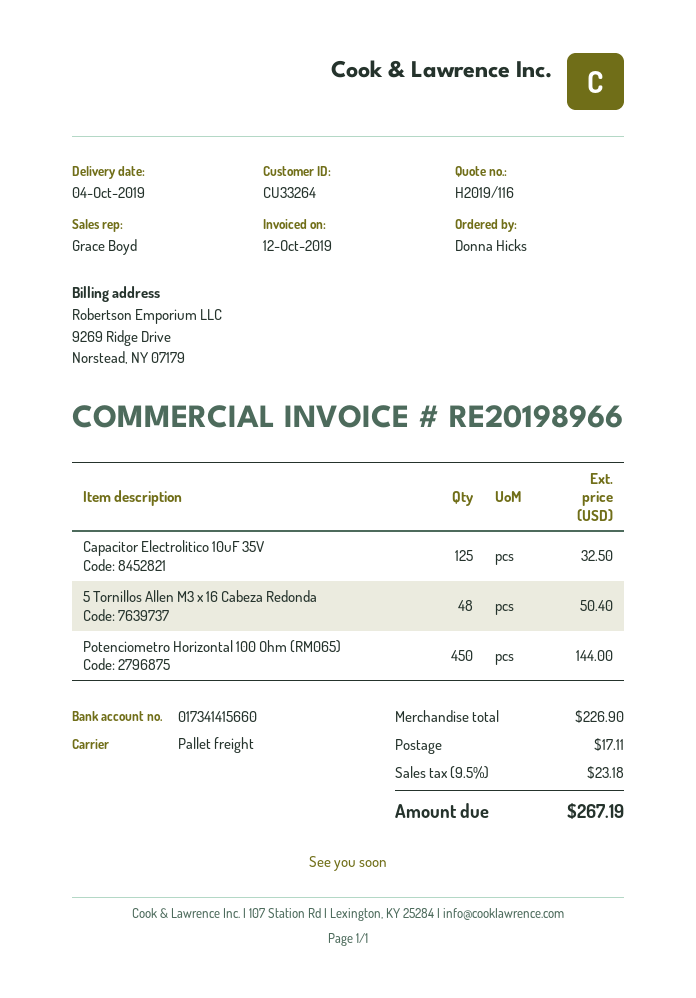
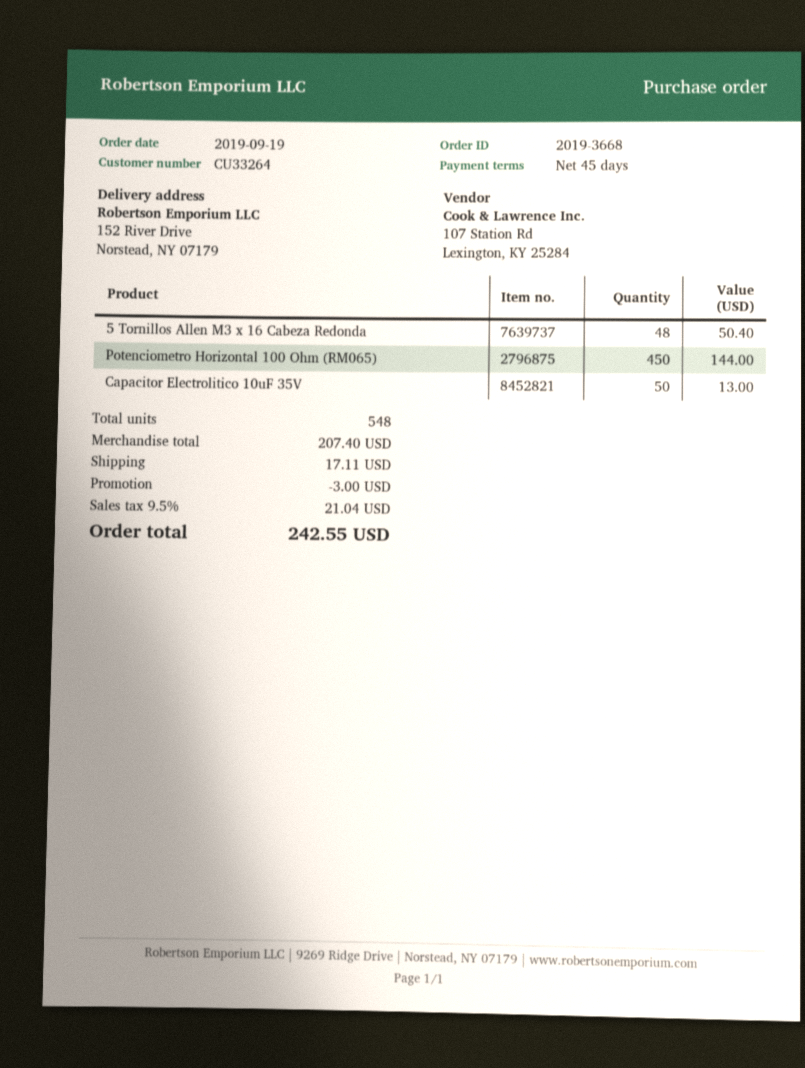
Capacitor Electrolitico 10uF 35V: 125 for 32.50 -> 50 for 13.00
subtotal: 226.90 -> 207.40
discount: none -> 3.00
tax: 9.5% = 23.18 -> 9.5% = 21.04
total: 267.19 -> 242.55

